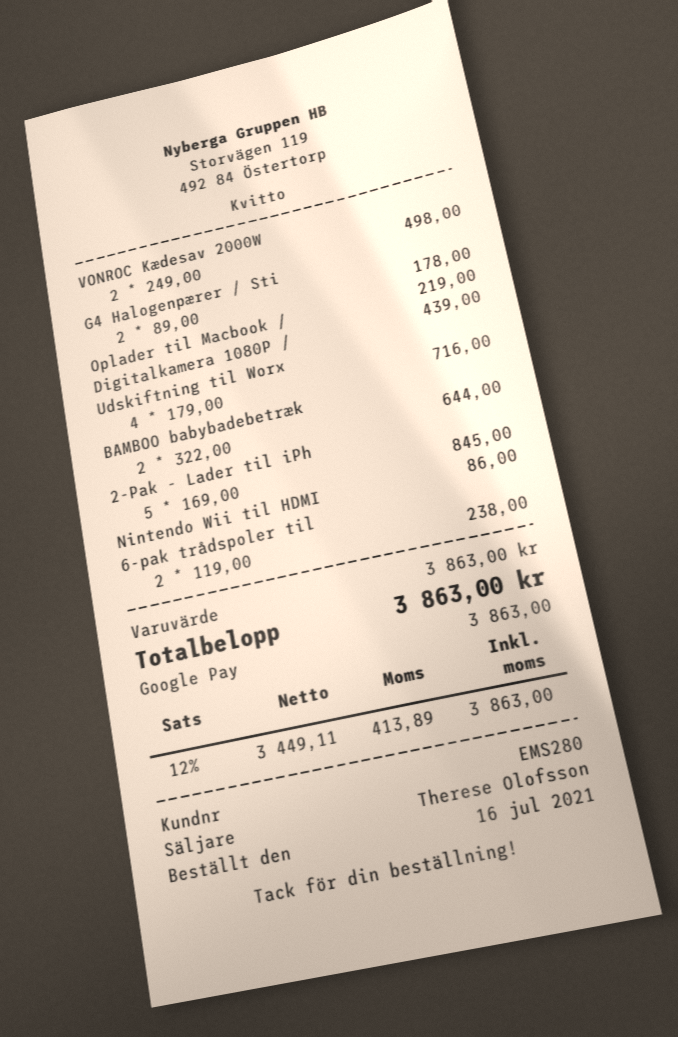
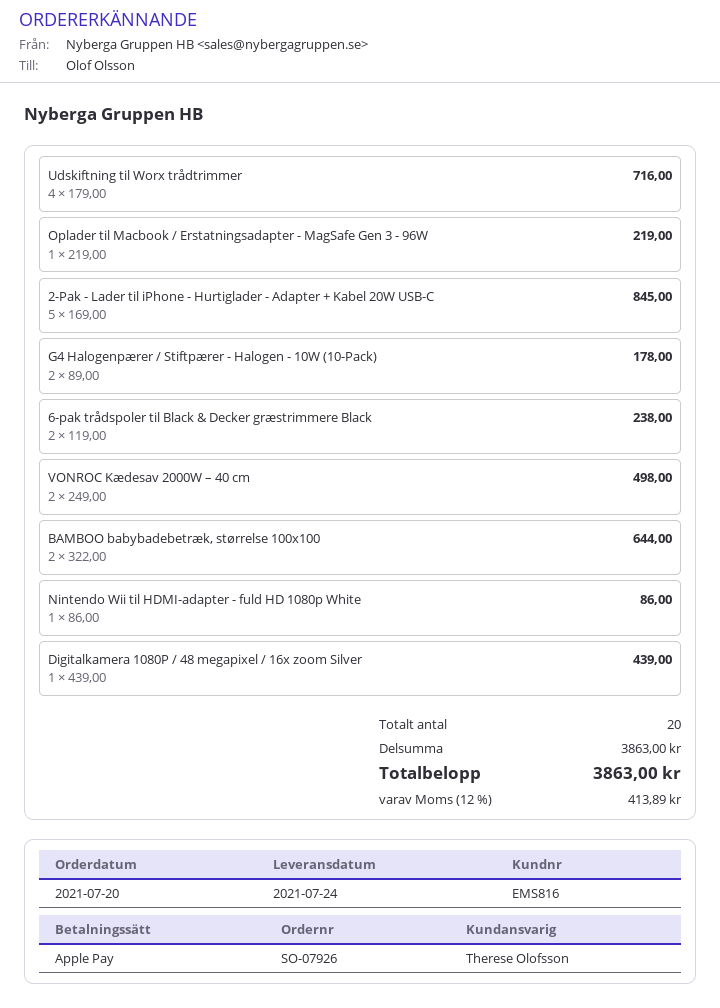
order date: 2021-07-16 -> 2021-07-20
customer number: EMS280 -> EMS816
payment method: Google Pay -> Apple Pay

